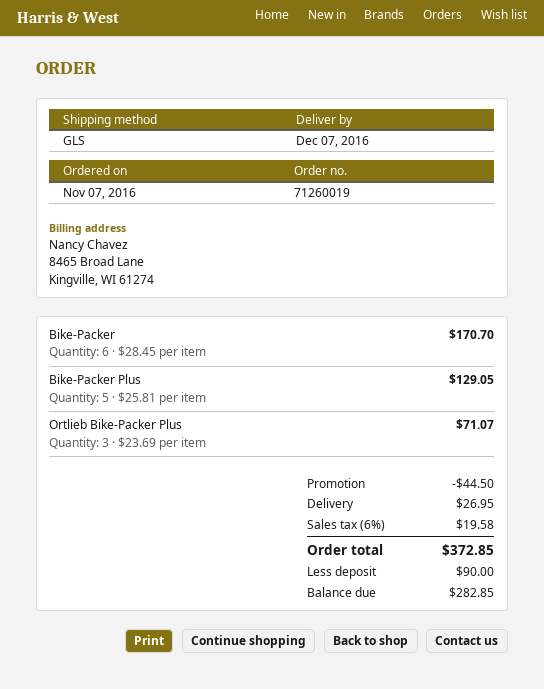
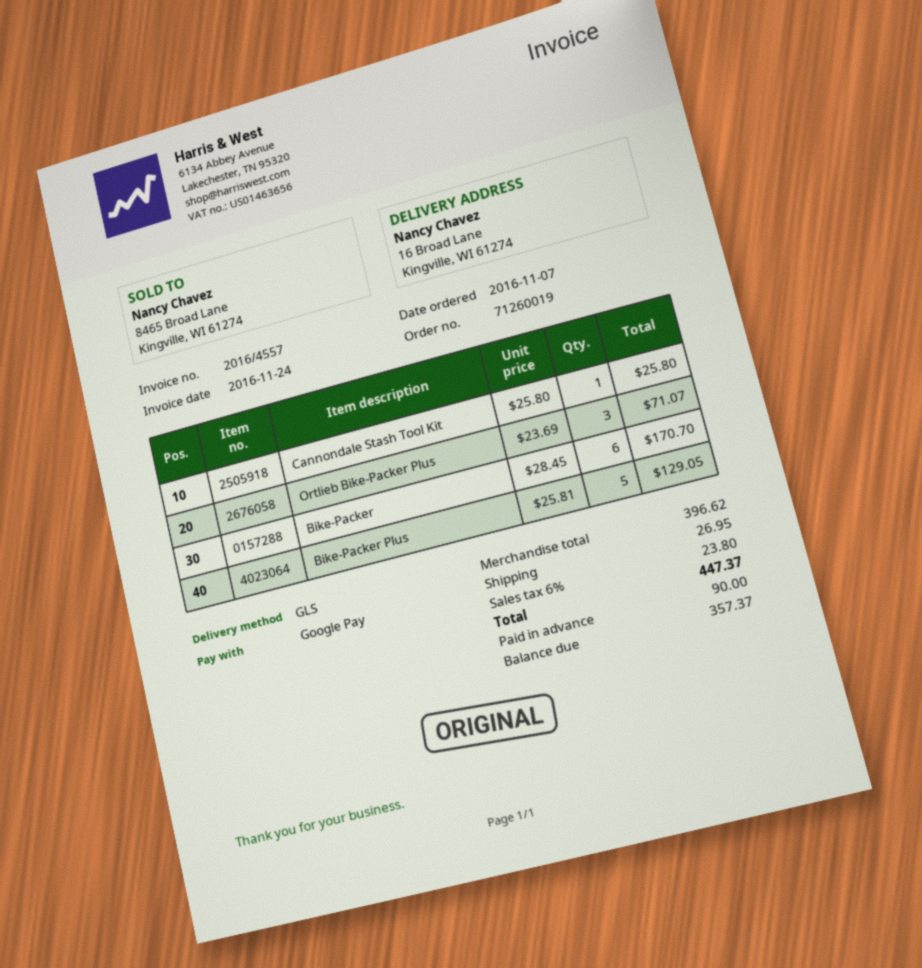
Cannondale Stash Tool Kit: none -> 1 x 25.80 = 25.80
discount: 44.50 -> none
tax: 6% = 19.58 -> 6% = 23.80
total: 372.85 -> 447.37
balance: 282.85 -> 357.37

